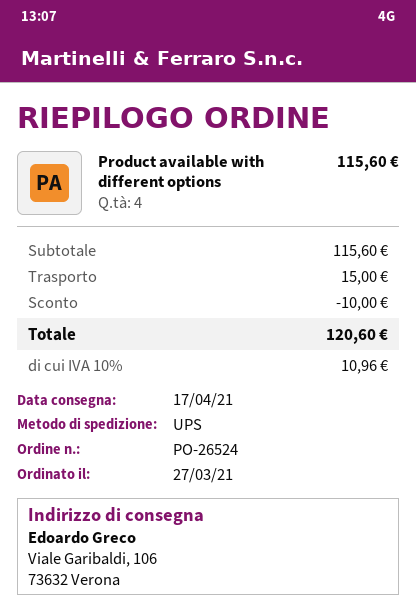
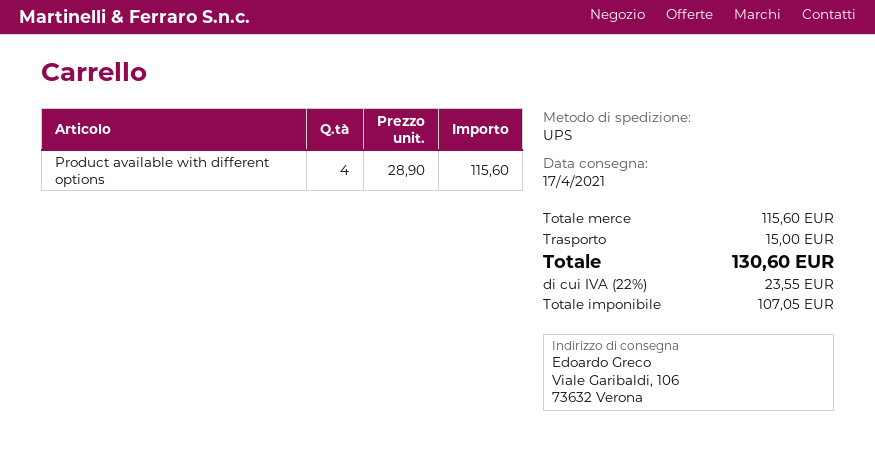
discount: 10.00 -> none
tax: 10% = 10.96 -> 22% = 23.55
total: 120.60 -> 130.60

